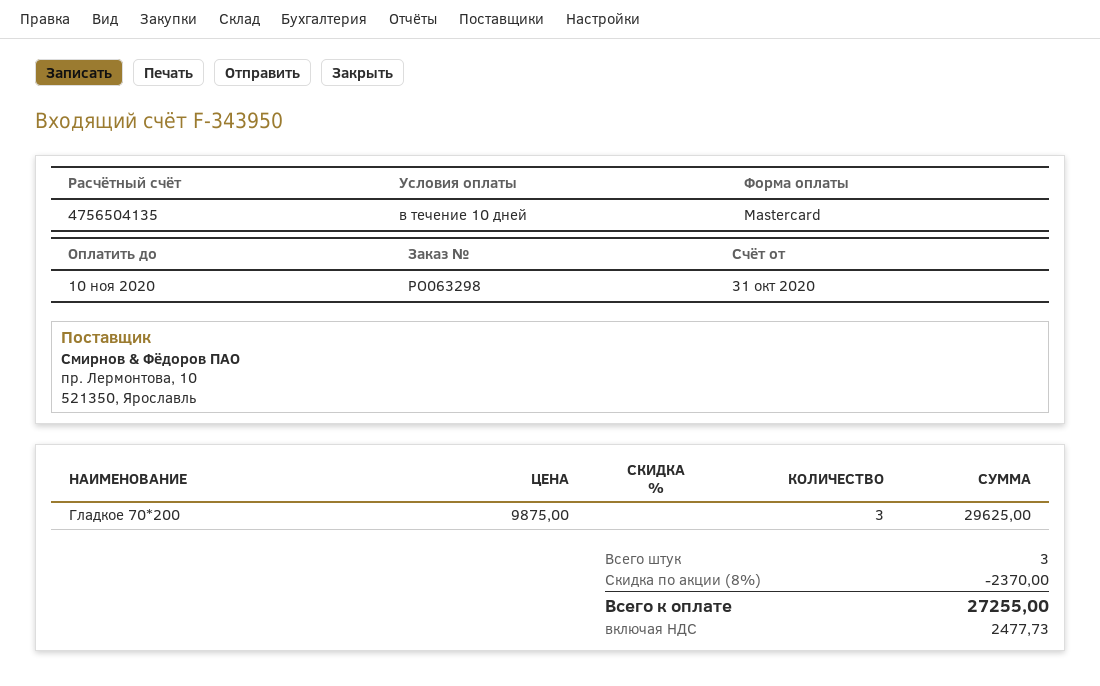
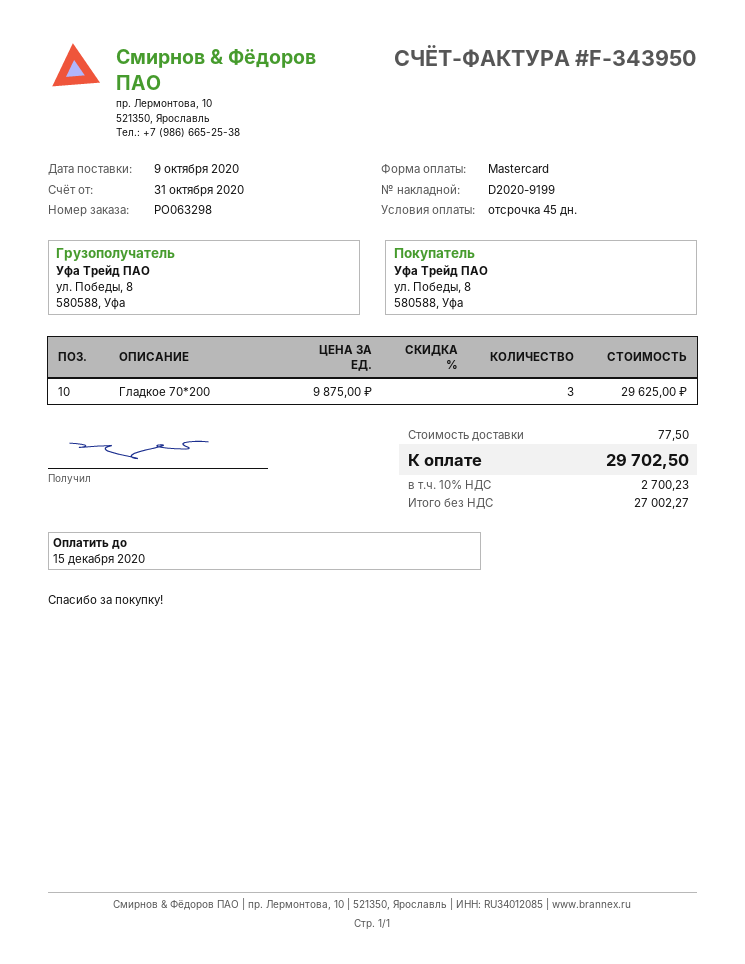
payment terms: 10 days -> 45 days
due date: 2020-11-10 -> 2020-12-15
discount: 8% = 2370.00 -> none
shipping: none -> 77.50
tax: 2477.73 -> 2700.23
total: 27255.00 -> 29702.50

